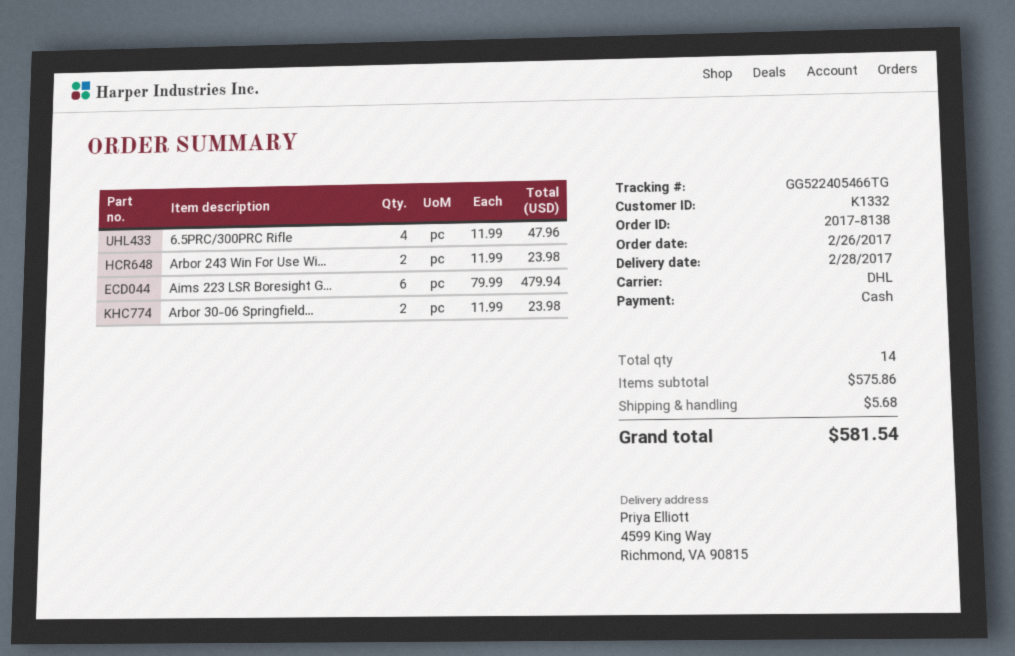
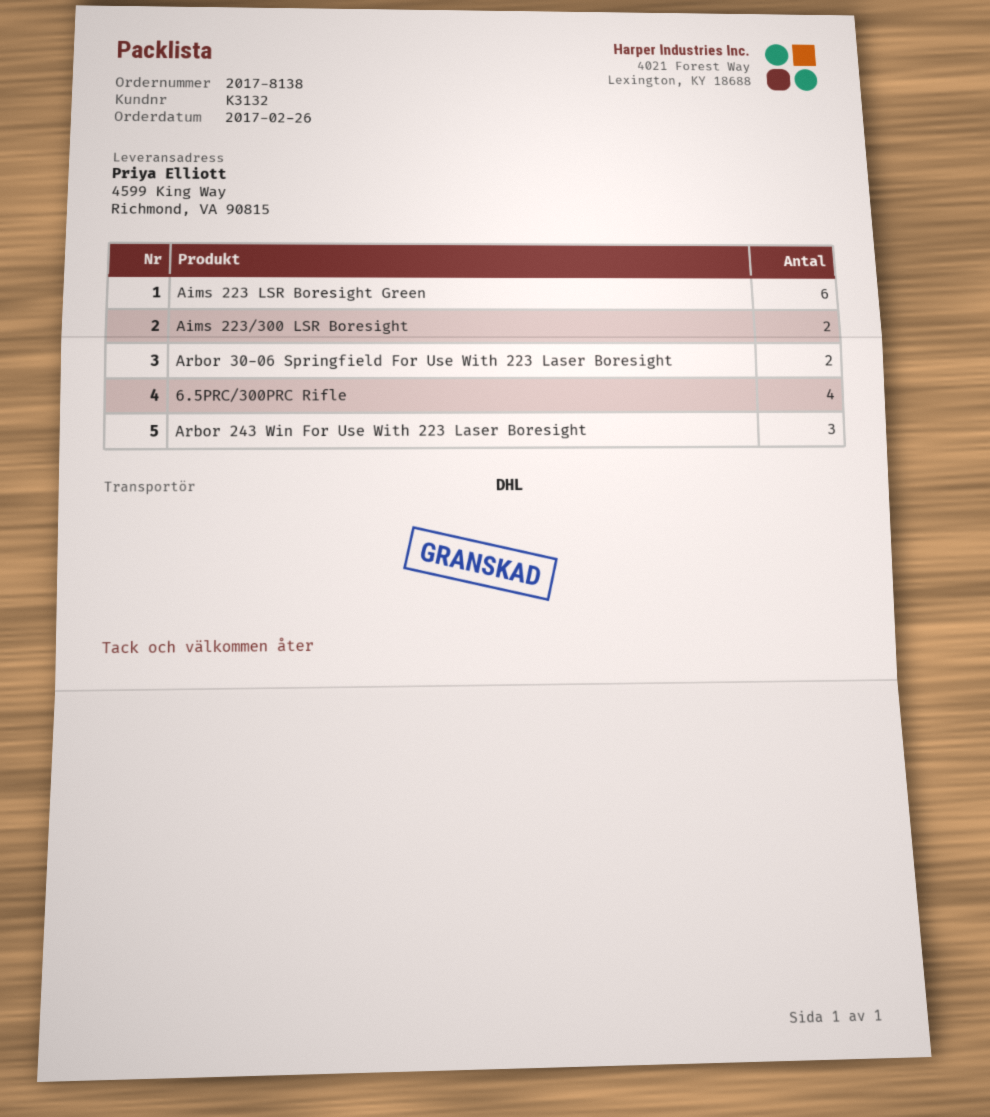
customer number: K1332 -> K3132
Arbor 243 Win For Use Wi...: 2 -> 3
Aims 223/300 LSR Boresight: none -> 2

